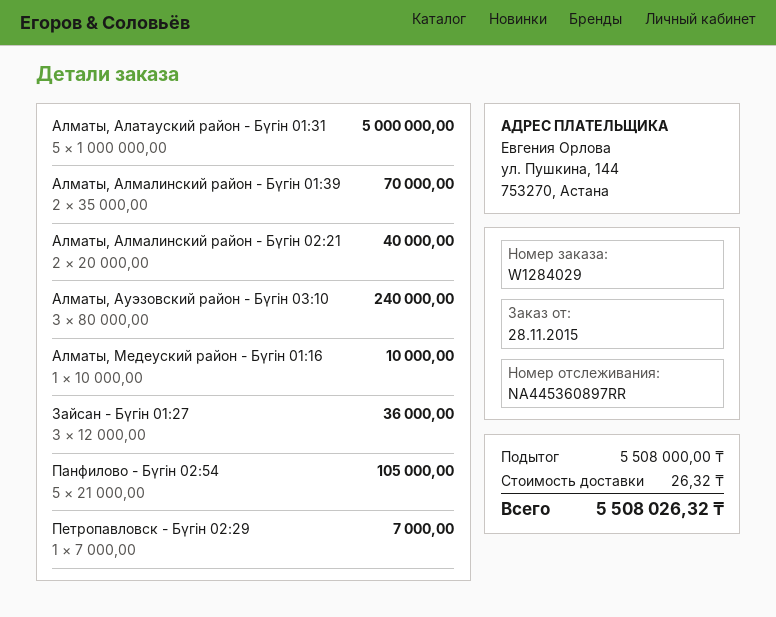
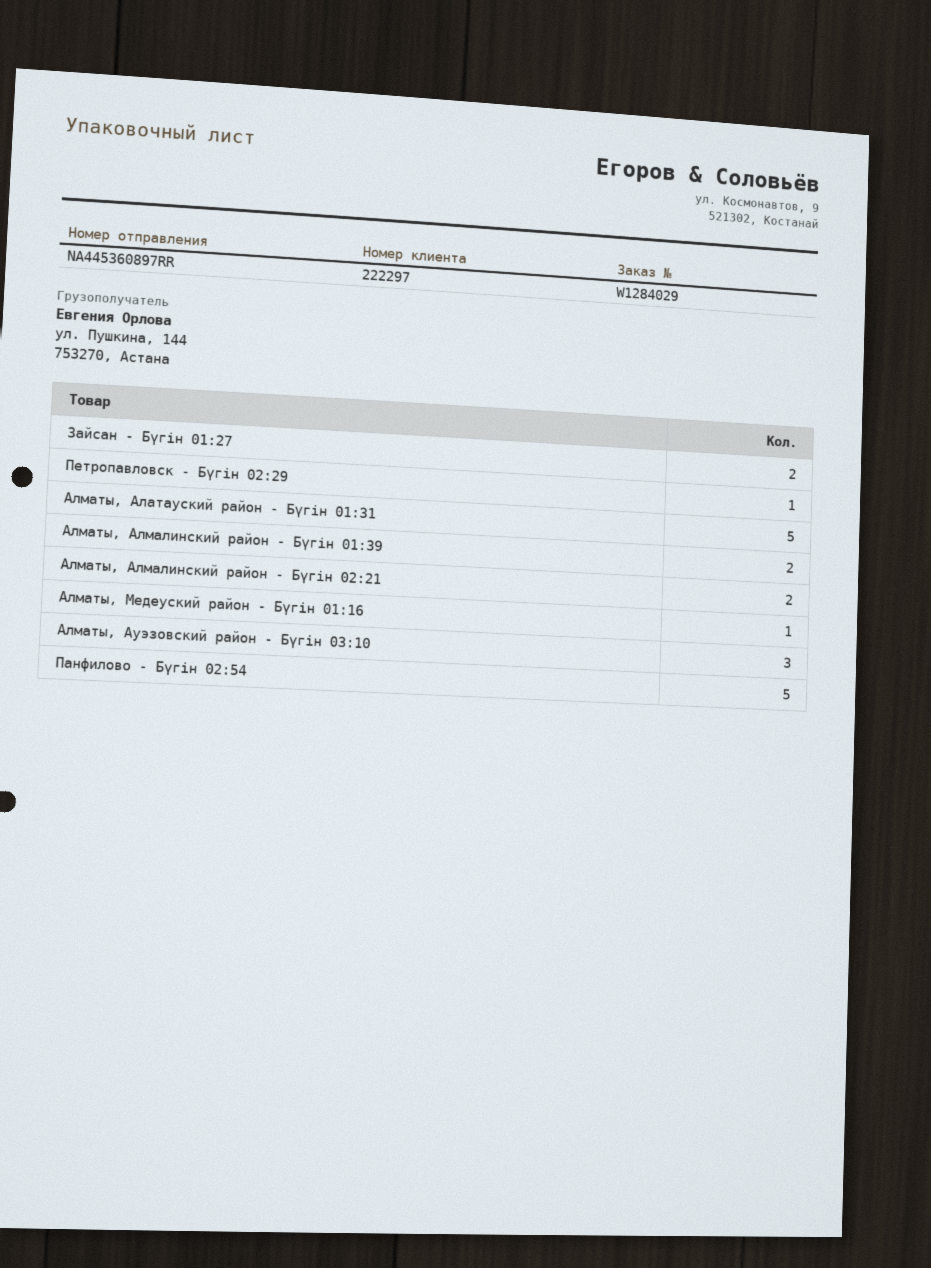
Зайсан - Бүгін 01:27: 3 -> 2

